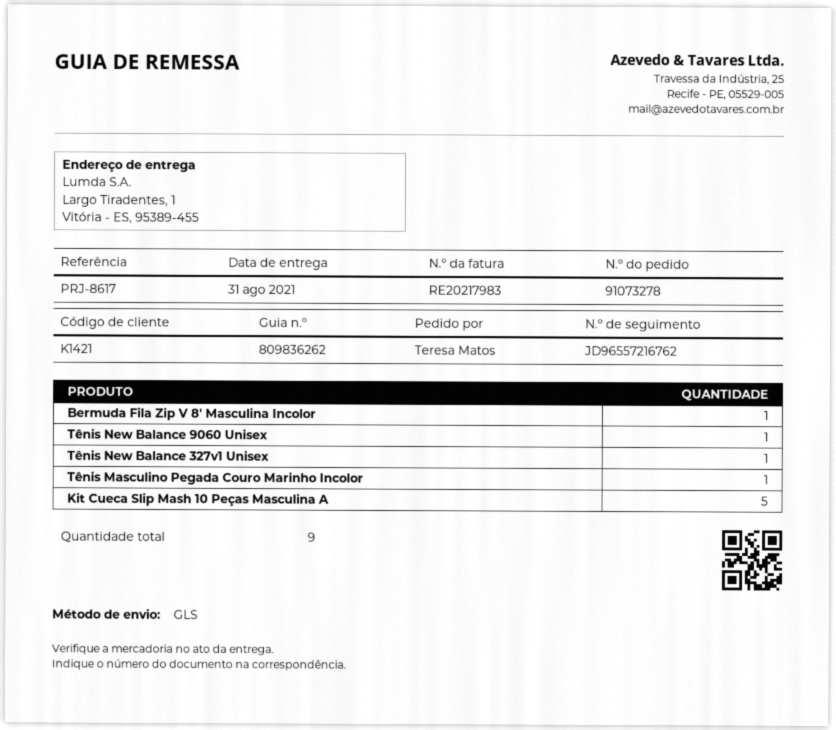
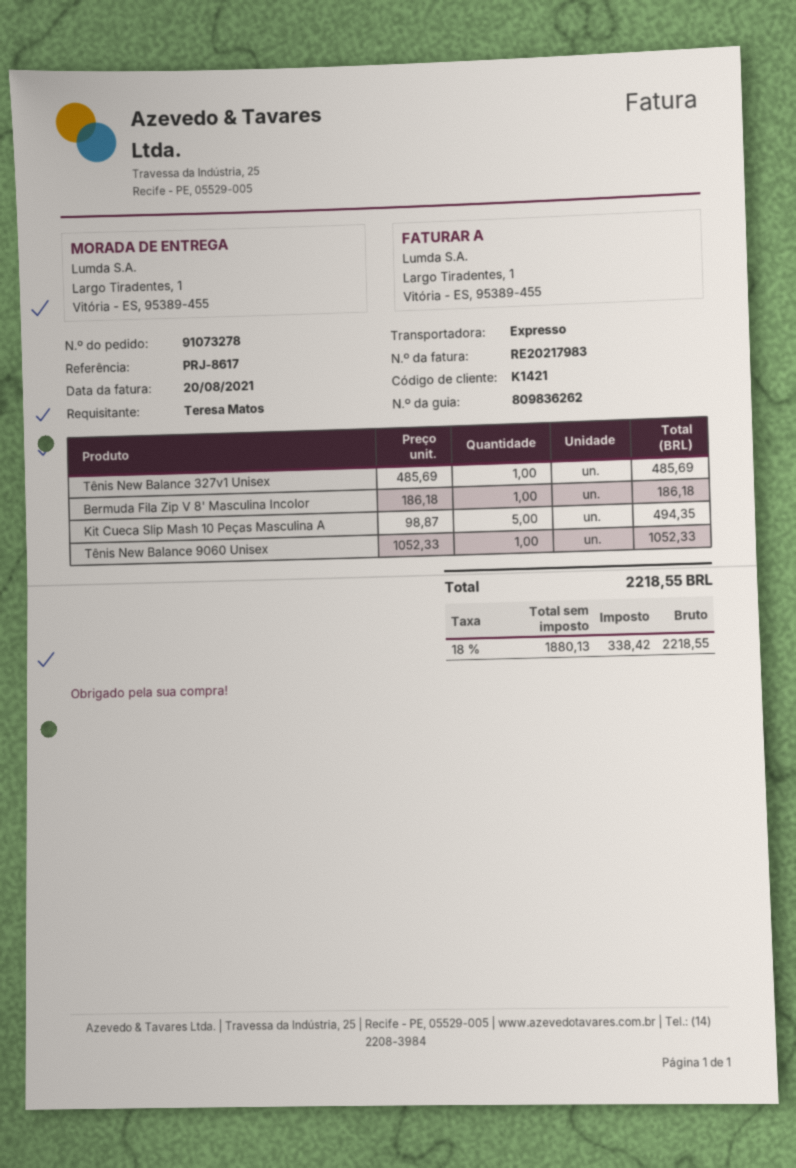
shipping method: GLS -> express
Tênis Masculino Pegada Couro Marinho Incolor: 1 -> none

